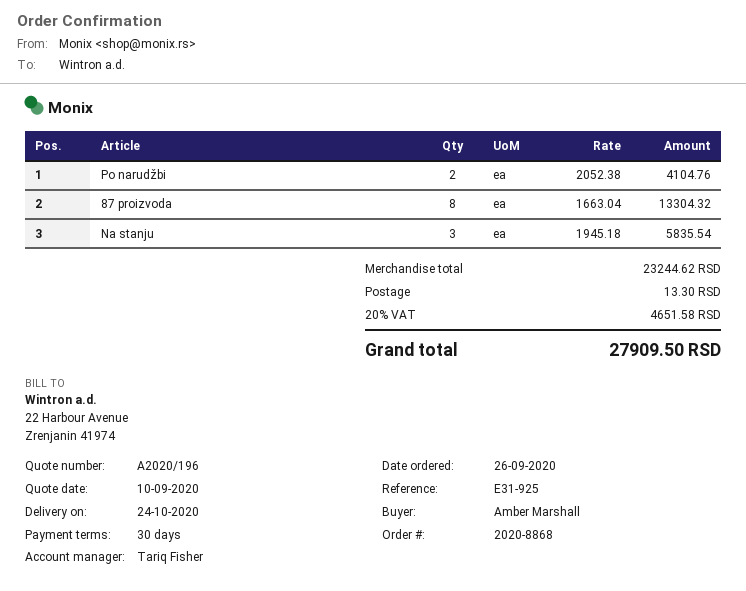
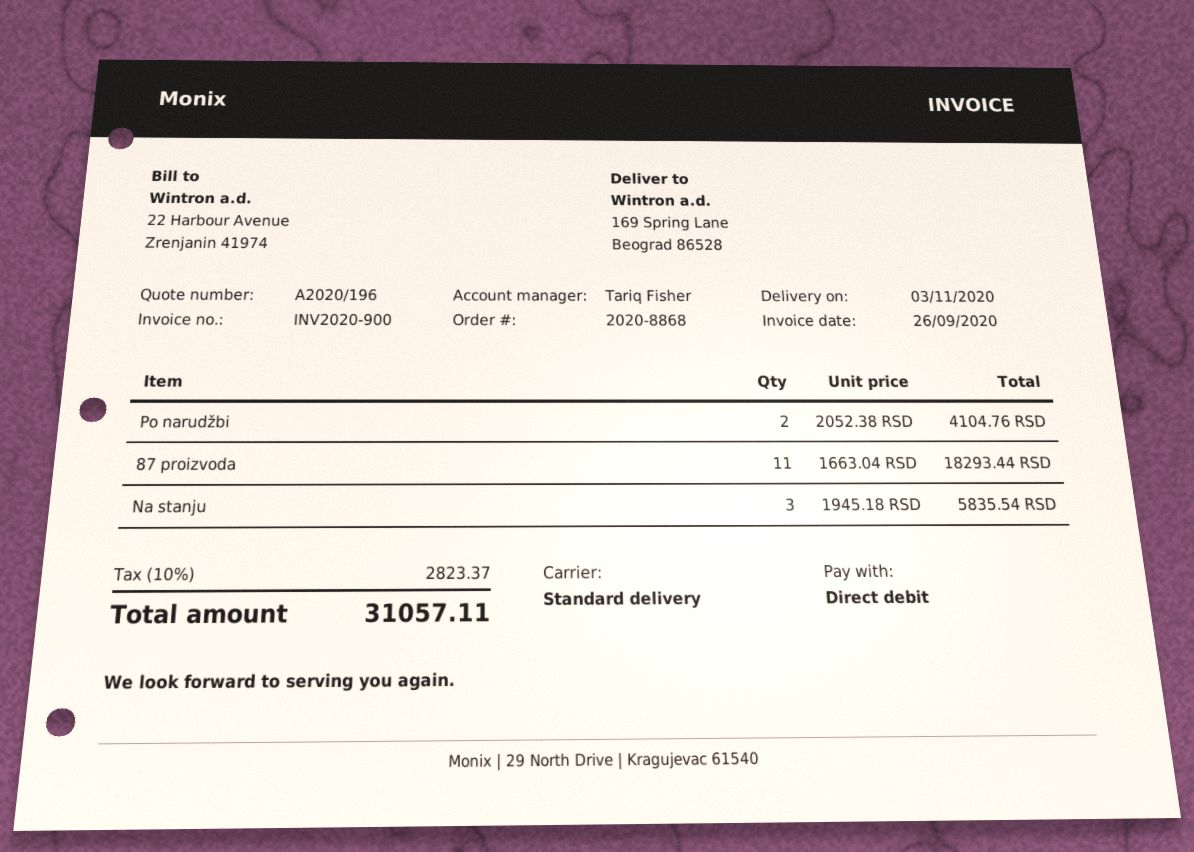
delivery date: 2020-10-24 -> 2020-11-03
87 proizvoda: 8 x 1663.04 = 13304.32 -> 11 x 1663.04 = 18293.44
shipping: 13.30 -> none
tax: 20% = 4651.58 -> 10% = 2823.37
total: 27909.50 -> 31057.11

